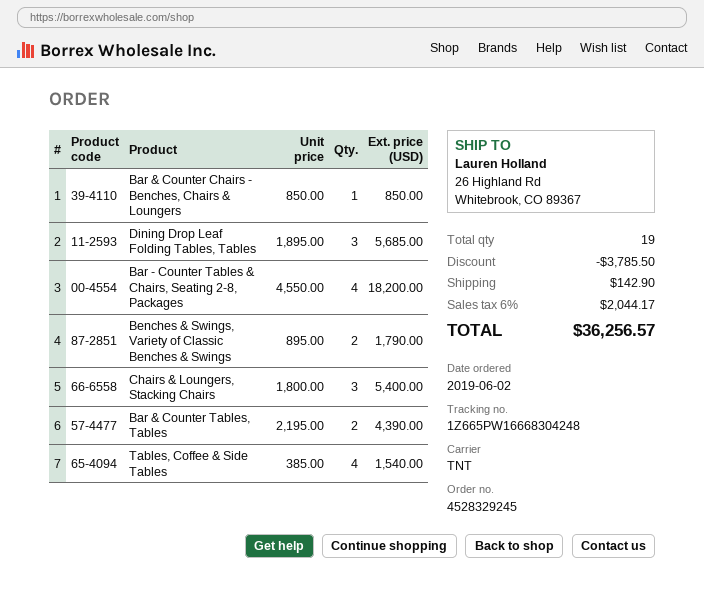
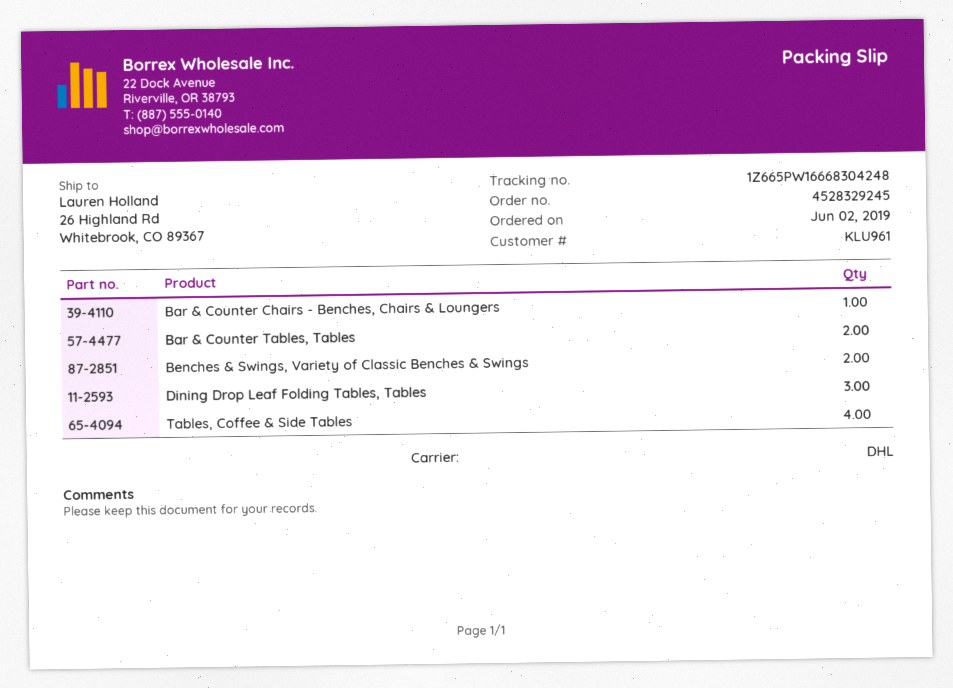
shipping method: TNT -> DHL
Bar - Counter Tables & Chairs, Seating 2-8, Packages: 4 -> none
Chairs & Loungers, Stacking Chairs: 3 -> none

